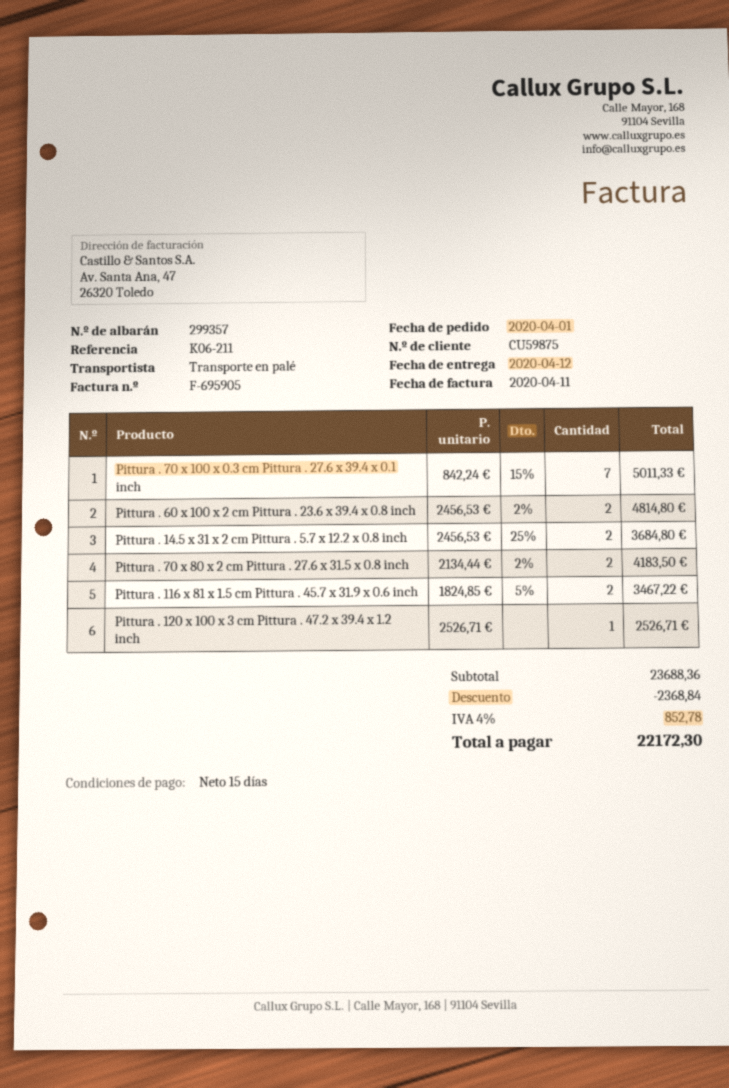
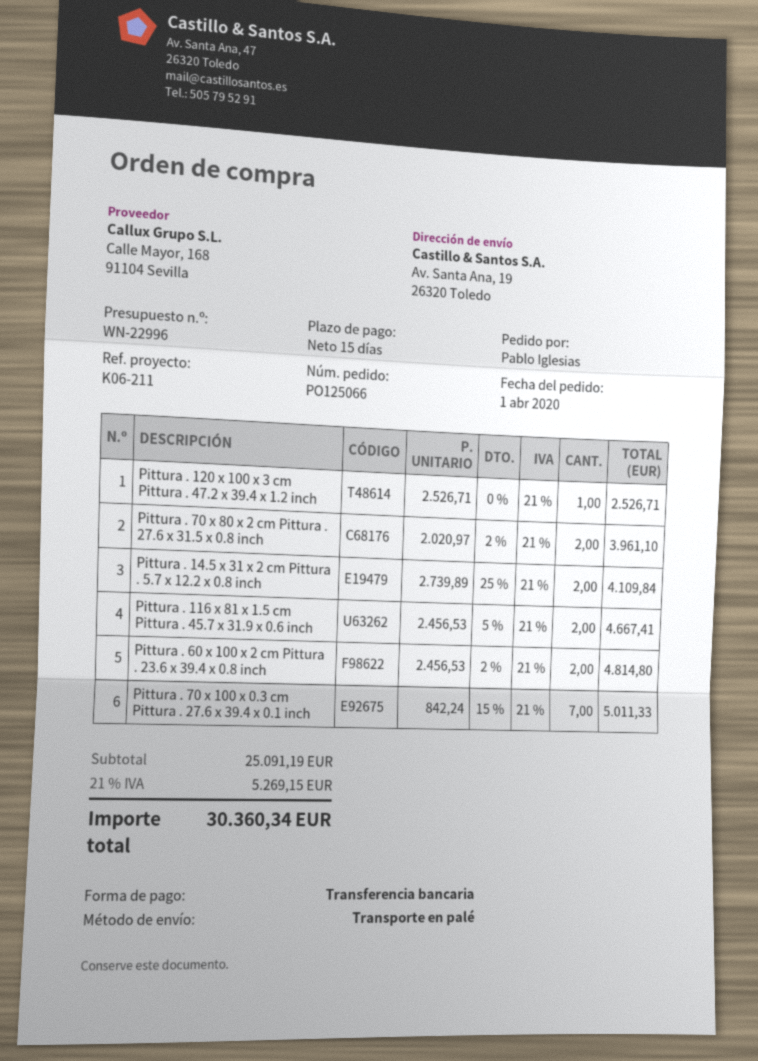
Pittura . 14.5 x 31 x 2 cm Pittura . 5.7 x 12.2 x 0.8 inch: 2 x 2456.53 - 25% = 3684.80 -> 2 x 2739.89 - 25% = 4109.84
Pittura . 70 x 80 x 2 cm Pittura . 27.6 x 31.5 x 0.8 inch: 2 x 2134.44 - 2% = 4183.50 -> 2 x 2020.97 - 2% = 3961.10
Pittura . 116 x 81 x 1.5 cm Pittura . 45.7 x 31.9 x 0.6 inch: 2 x 1824.85 - 5% = 3467.22 -> 2 x 2456.53 - 5% = 4667.41
subtotal: 23688.36 -> 25091.19
discount: 2368.84 -> none
tax: 4% = 852.78 -> 21% = 5269.15
total: 22172.30 -> 30360.34

